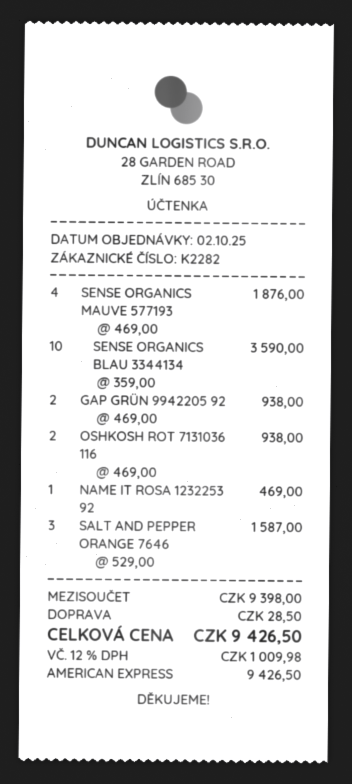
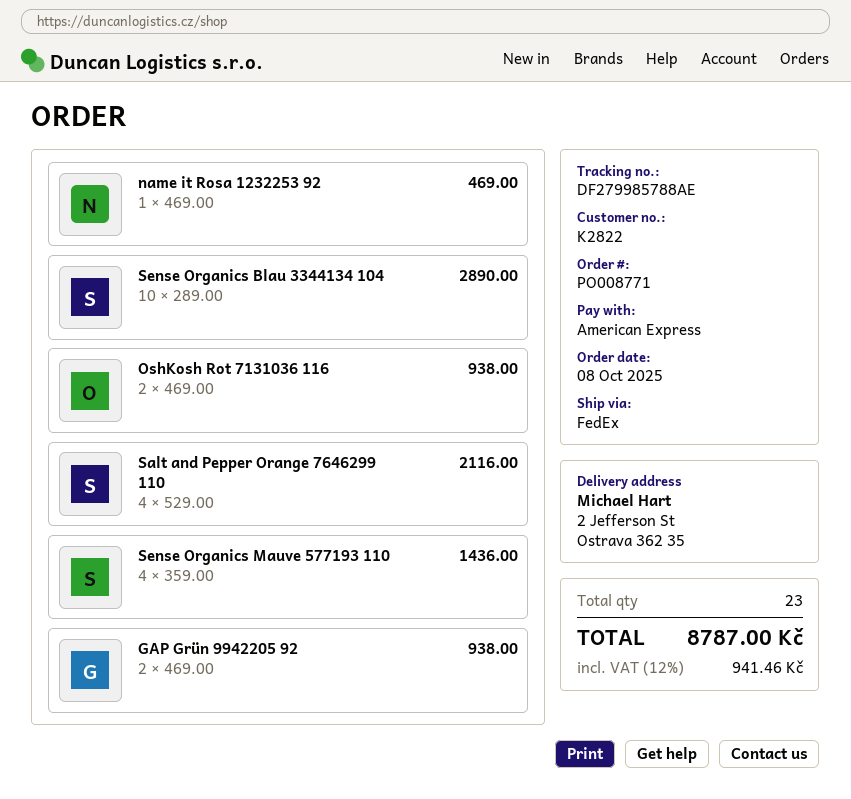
order date: 2025-10-02 -> 2025-10-08
customer number: K2282 -> K2822
SENSE ORGANICS MAUVE 577193: 4 x 469.00 = 1876.00 -> 4 x 359.00 = 1436.00
SENSE ORGANICS BLAU 3344134: 10 x 359.00 = 3590.00 -> 10 x 289.00 = 2890.00
SALT AND PEPPER ORANGE 7646: 3 x 529.00 = 1587.00 -> 4 x 529.00 = 2116.00
shipping: 28.50 -> none
tax: 12% = 1009.98 -> 12% = 941.46
total: 9426.50 -> 8787.00

